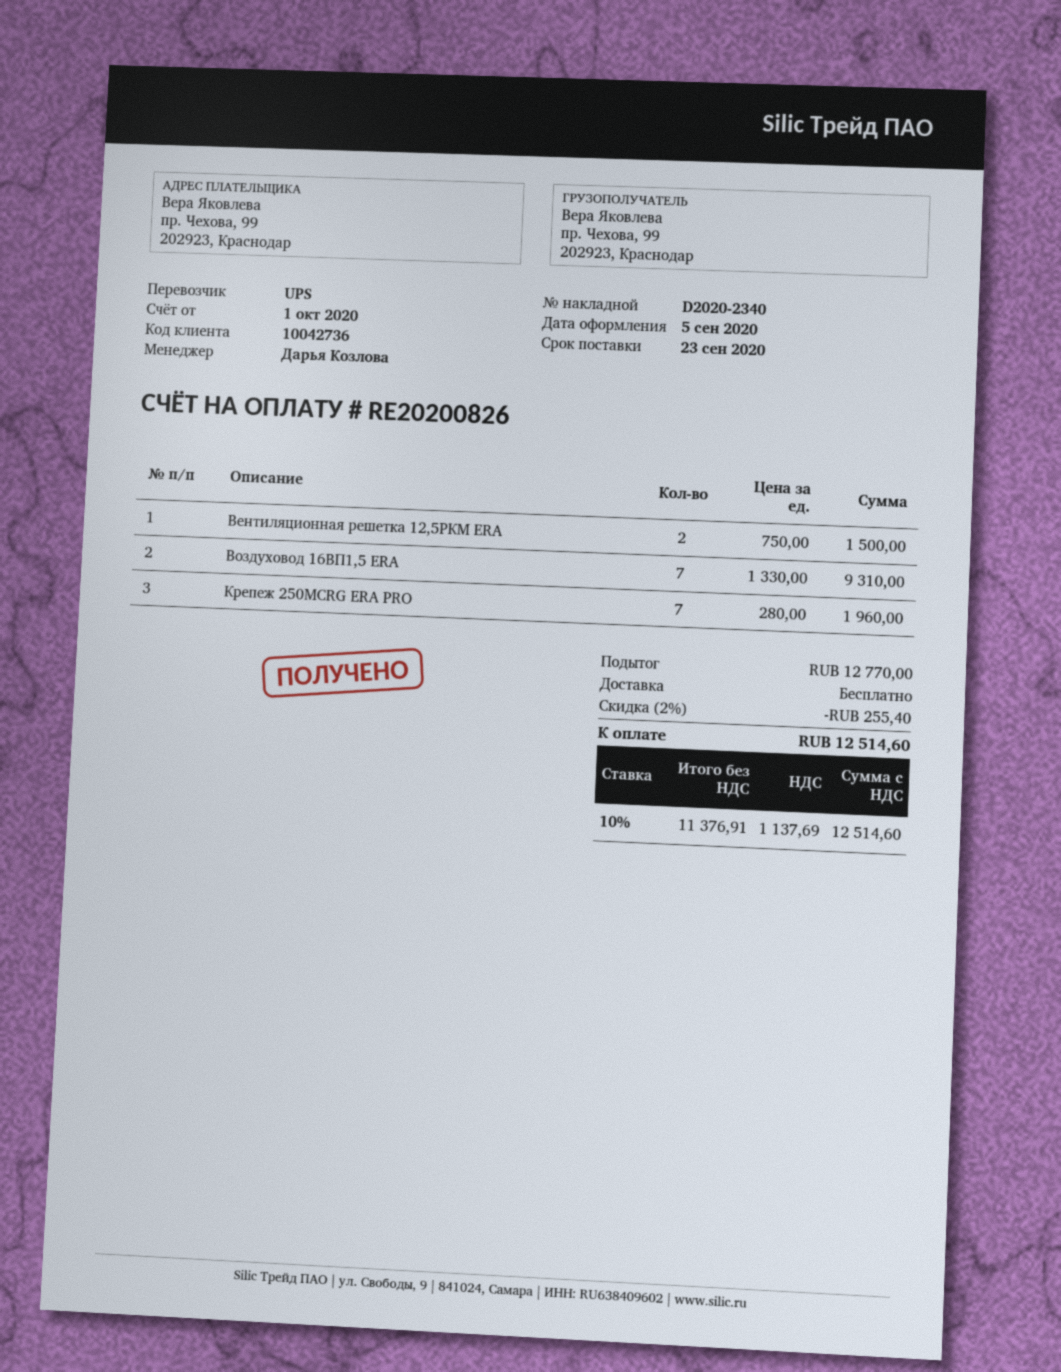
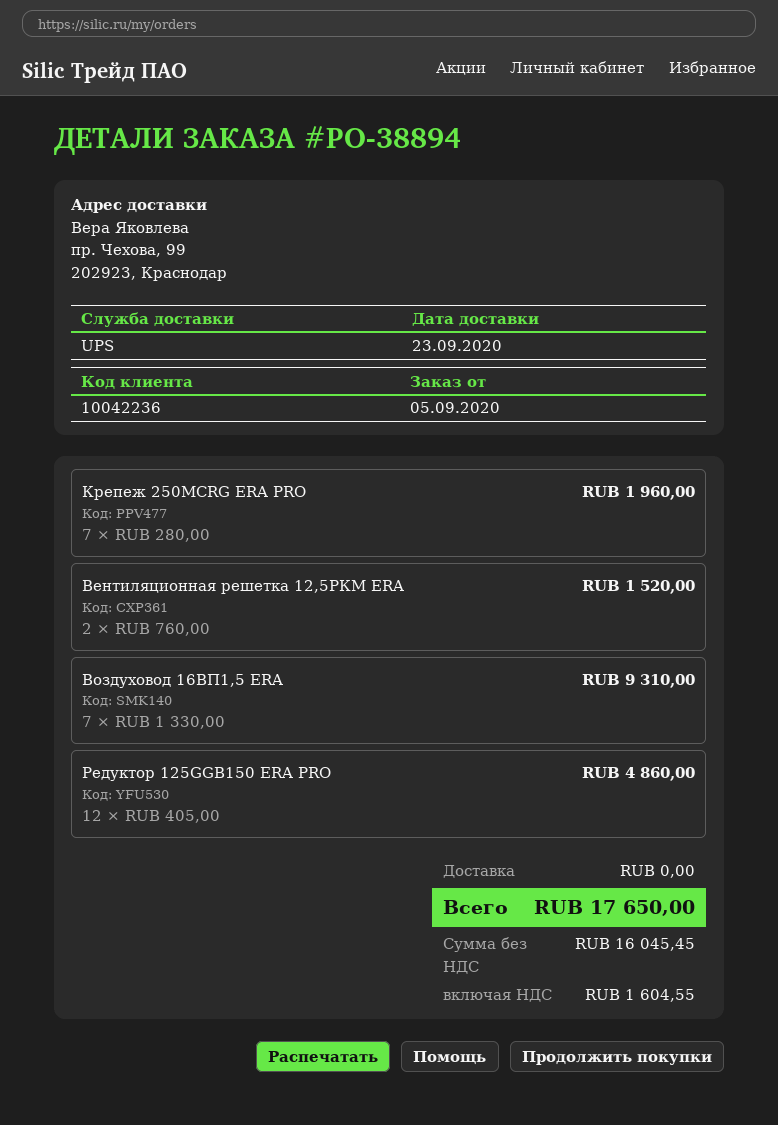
customer number: 10042736 -> 10042236
Вентиляционная решетка 12,5РКМ ERA: 2 x 750.00 = 1500.00 -> 2 x 760.00 = 1520.00
Редуктор 125GGB150 ERA PRO: none -> 12 x 405.00 = 4860.00
discount: 2% = 255.40 -> none
net: 11376.91 -> 16045.45
tax: 1137.69 -> 1604.55
total: 12514.60 -> 17650.00

